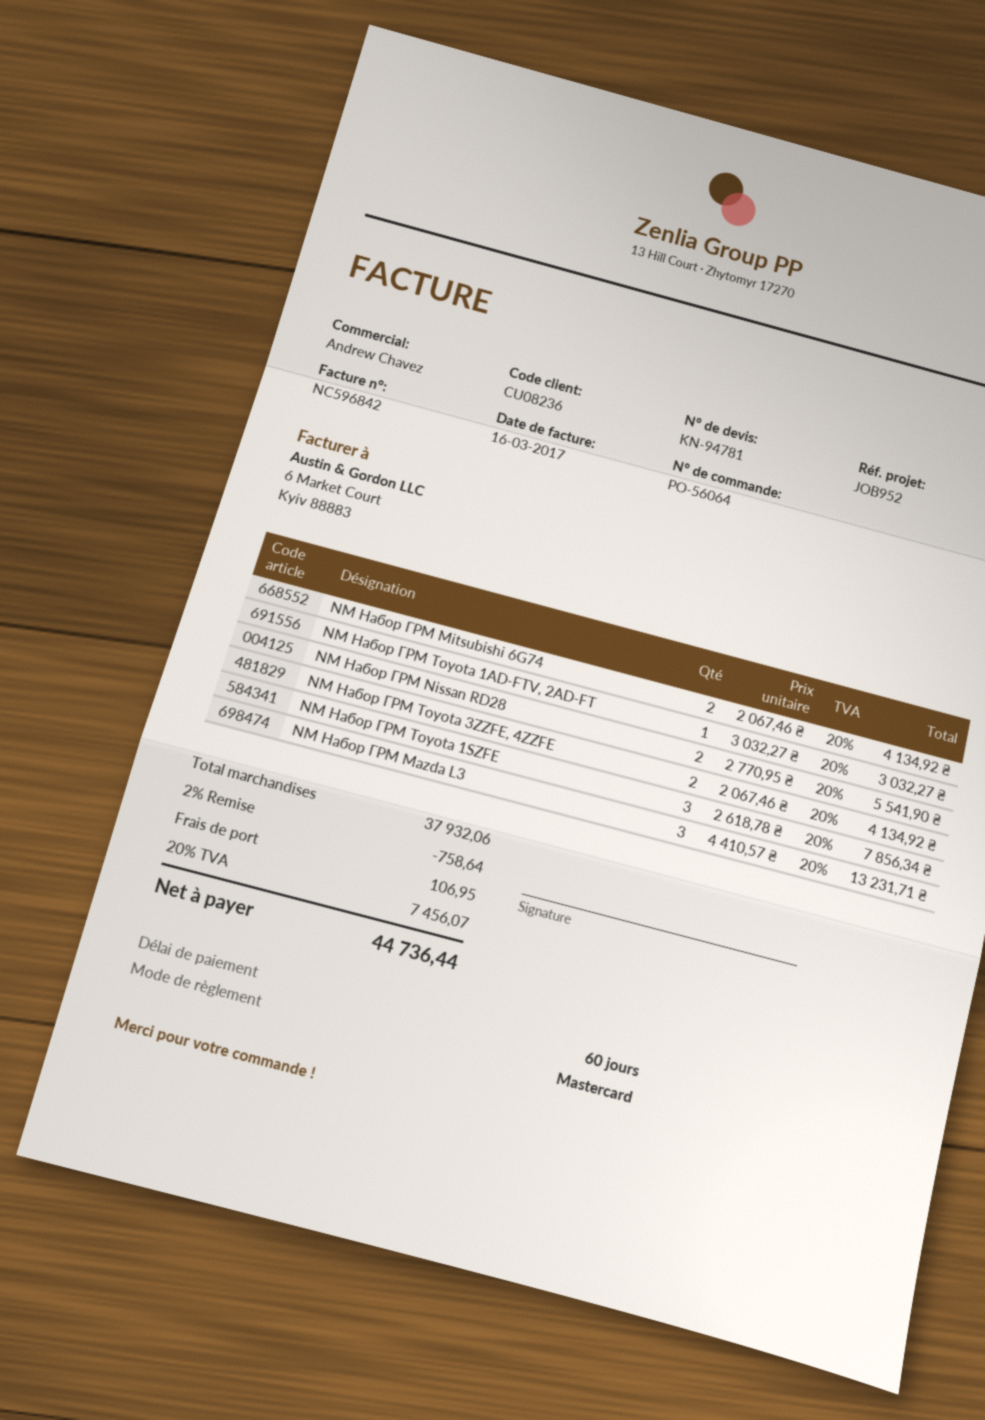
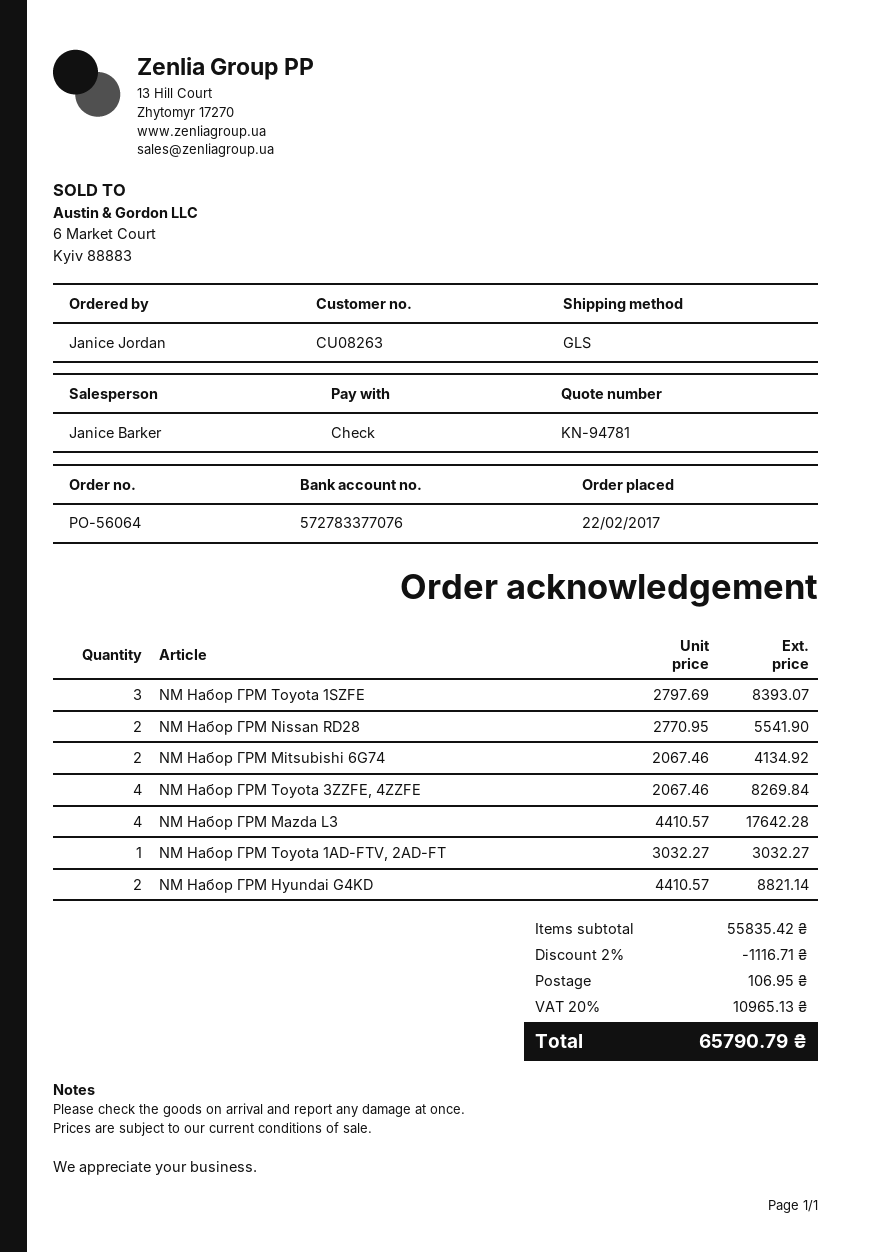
customer number: CU08236 -> CU08263
sales rep: Andrew Chavez -> Janice Barker
payment method: Mastercard -> cheque
NM Набор ГРМ Toyota 3ZZFE, 4ZZFE: 2 x 2067.46 = 4134.92 -> 4 x 2067.46 = 8269.84
NM Набор ГРМ Toyota 1SZFE: 3 x 2618.78 = 7856.34 -> 3 x 2797.69 = 8393.07
NM Набор ГРМ Mazda L3: 3 x 4410.57 = 13231.71 -> 4 x 4410.57 = 17642.28
NM Набор ГРМ Hyundai G4KD: none -> 2 x 4410.57 = 8821.14
subtotal: 37932.06 -> 55835.42
discount: 2% = 758.64 -> 2% = 1116.71
tax: 20% = 7456.07 -> 20% = 10965.13
total: 44736.44 -> 65790.79

